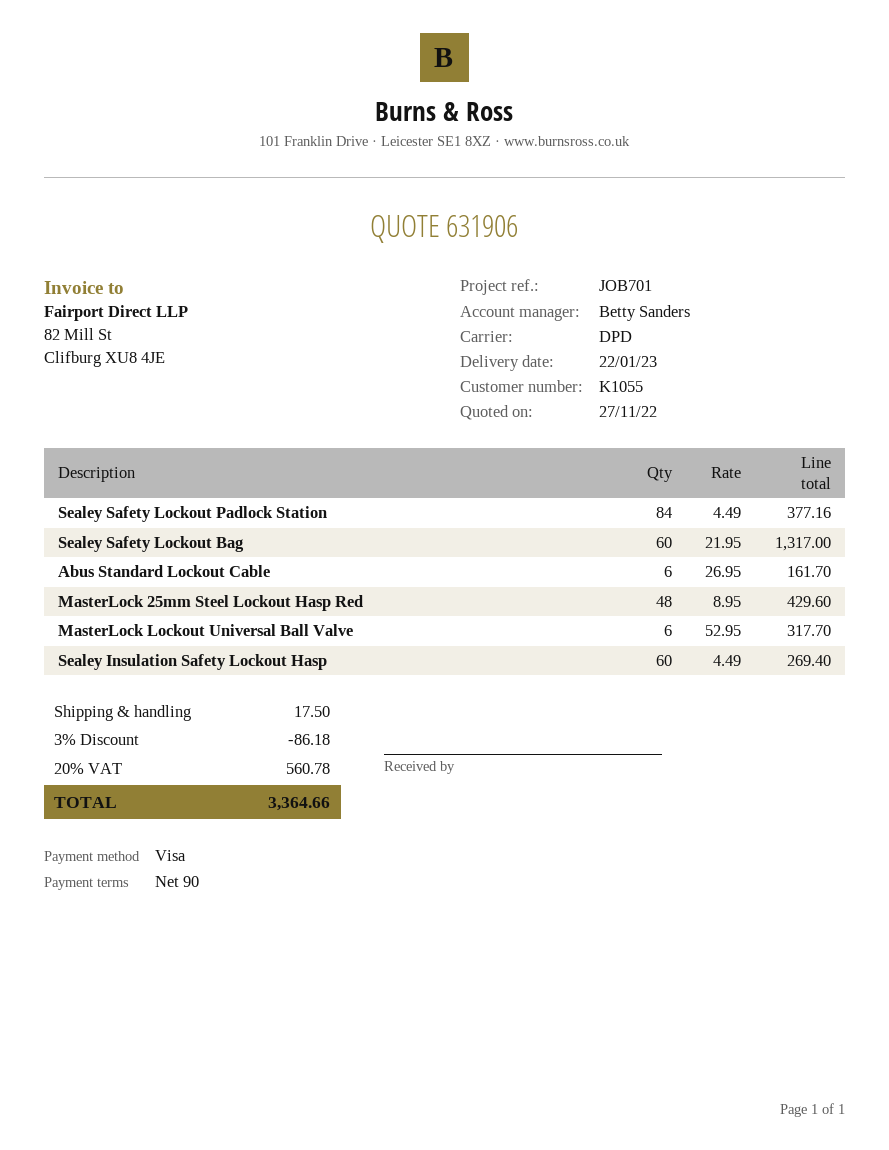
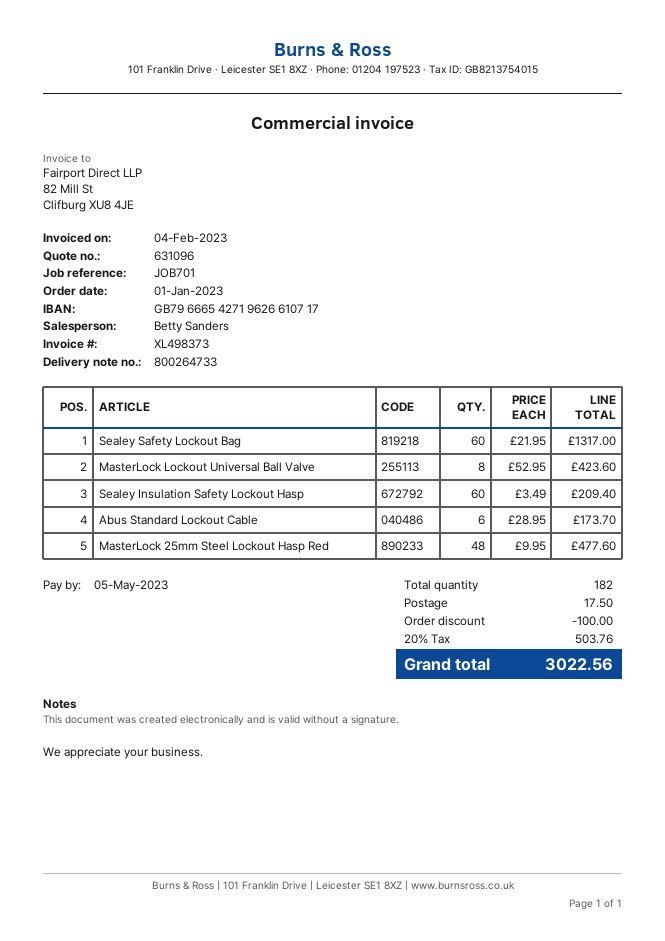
quote number: 631906 -> 631096
Sealey Safety Lockout Padlock Station: 84 x 4.49 = 377.16 -> none
Abus Standard Lockout Cable: 6 x 26.95 = 161.70 -> 6 x 28.95 = 173.70
MasterLock 25mm Steel Lockout Hasp Red: 48 x 8.95 = 429.60 -> 48 x 9.95 = 477.60
MasterLock Lockout Universal Ball Valve: 6 x 52.95 = 317.70 -> 8 x 52.95 = 423.60
Sealey Insulation Safety Lockout Hasp: 60 x 4.49 = 269.40 -> 60 x 3.49 = 209.40
discount: 86.18 -> 100.00
tax: 20% = 560.78 -> 20% = 503.76
total: 3364.66 -> 3022.56

